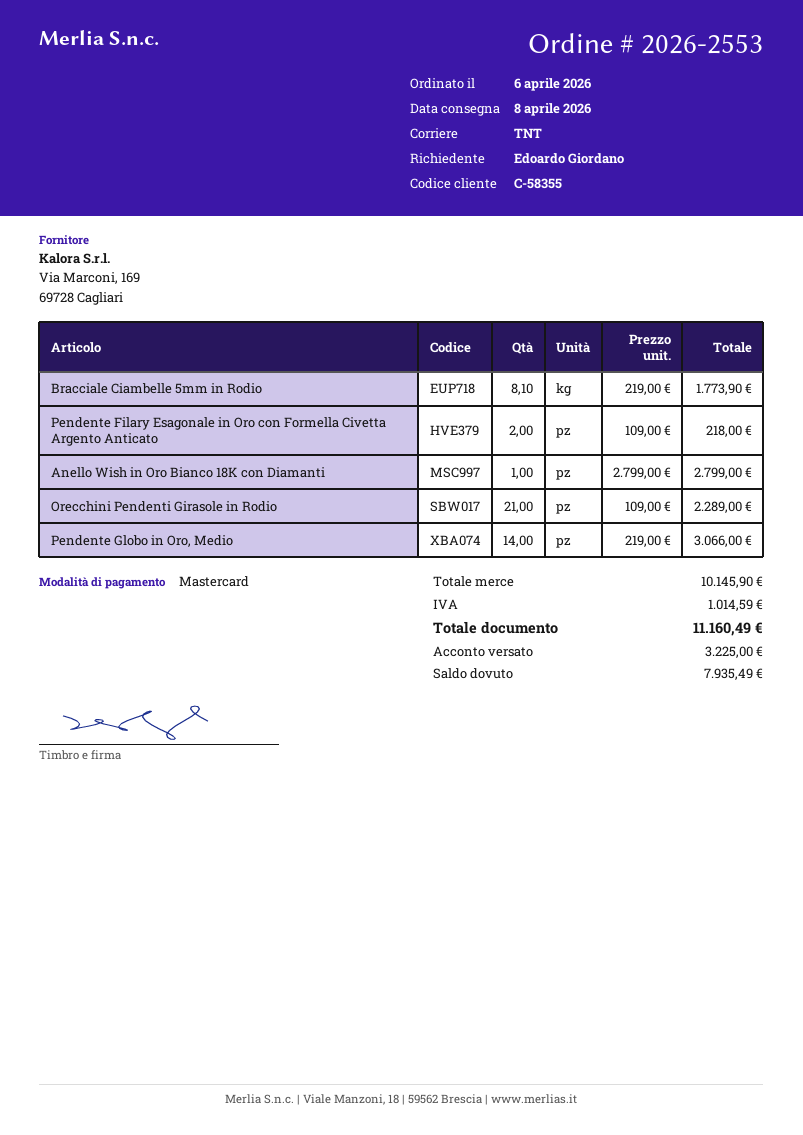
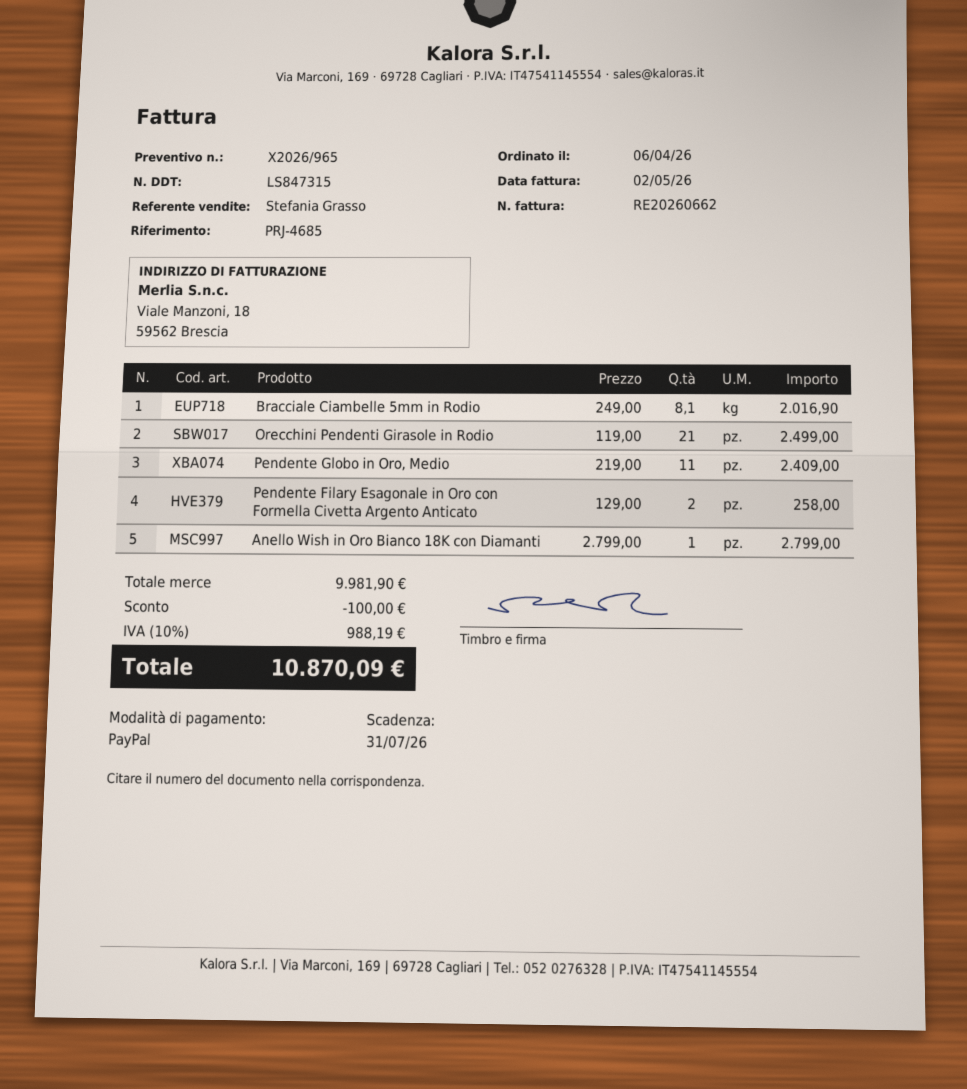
payment method: Mastercard -> PayPal
Bracciale Ciambelle 5mm in Rodio: 8.1 x 219.00 = 1773.90 -> 8.1 x 249.00 = 2016.90
Pendente Filary Esagonale in Oro con Formella Civetta Argento Anticato: 2 x 109.00 = 218.00 -> 2 x 129.00 = 258.00
Orecchini Pendenti Girasole in Rodio: 21 x 109.00 = 2289.00 -> 21 x 119.00 = 2499.00
Pendente Globo in Oro, Medio: 14 x 219.00 = 3066.00 -> 11 x 219.00 = 2409.00
subtotal: 10145.90 -> 9981.90
discount: none -> 100.00
tax: 1014.59 -> 988.19
total: 11160.49 -> 10870.09

